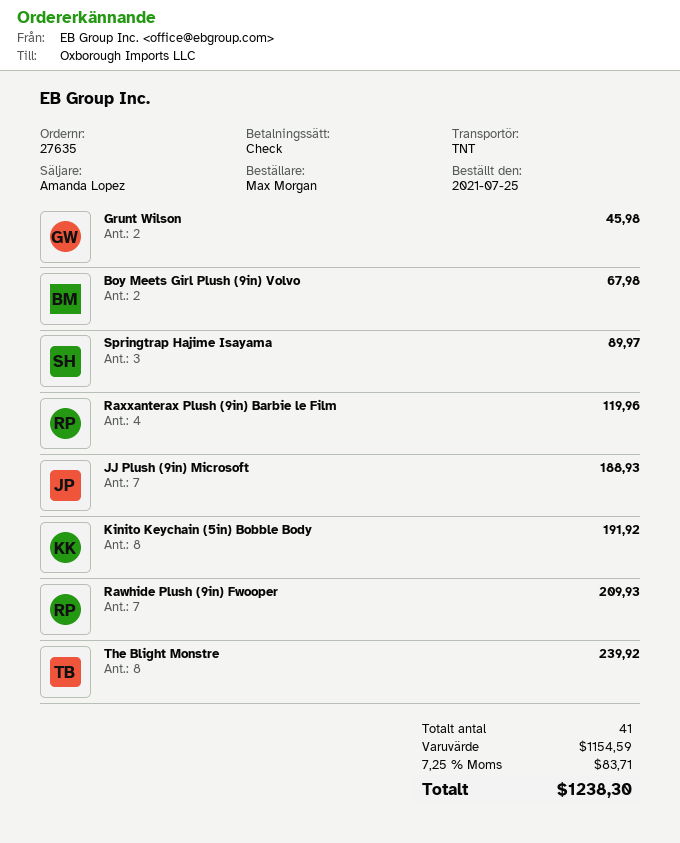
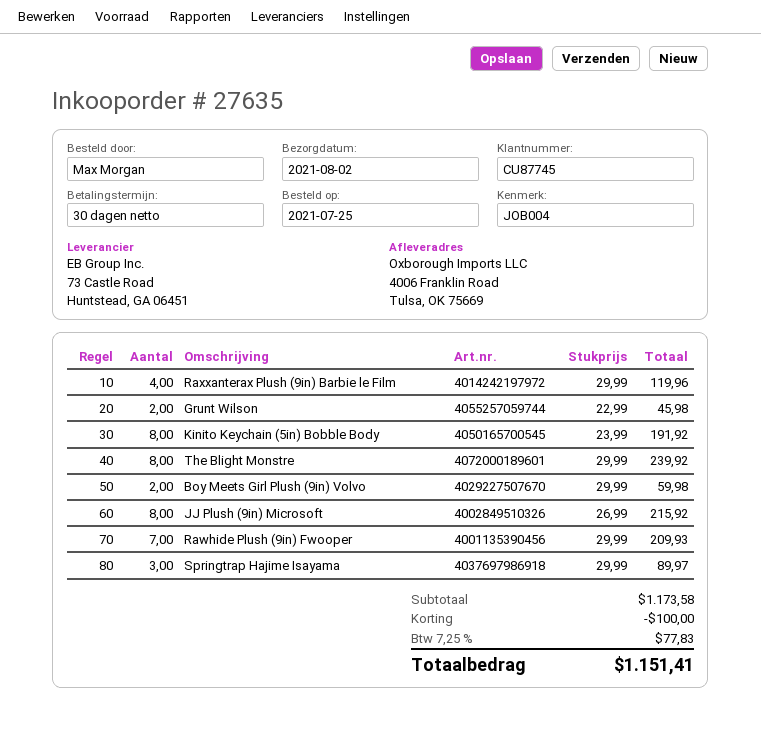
Boy Meets Girl Plush (9in) Volvo: 2 for 67.98 -> 2 for 59.98
JJ Plush (9in) Microsoft: 7 for 188.93 -> 8 for 215.92
subtotal: 1154.59 -> 1173.58
discount: none -> 100.00
tax: 7.25% = 83.71 -> 7.25% = 77.83
total: 1238.30 -> 1151.41

